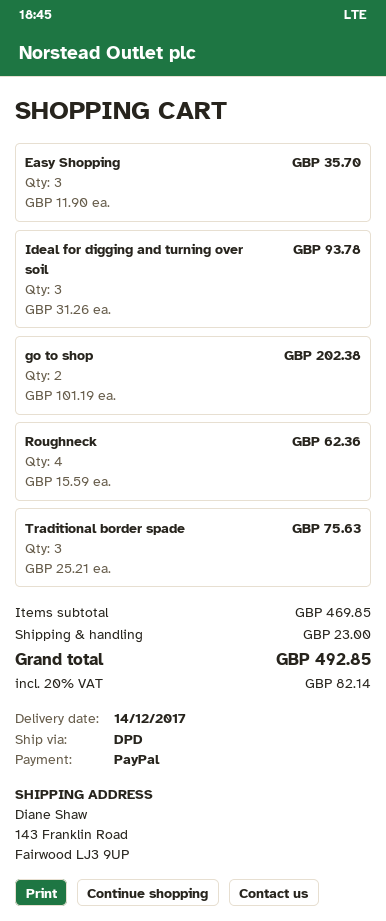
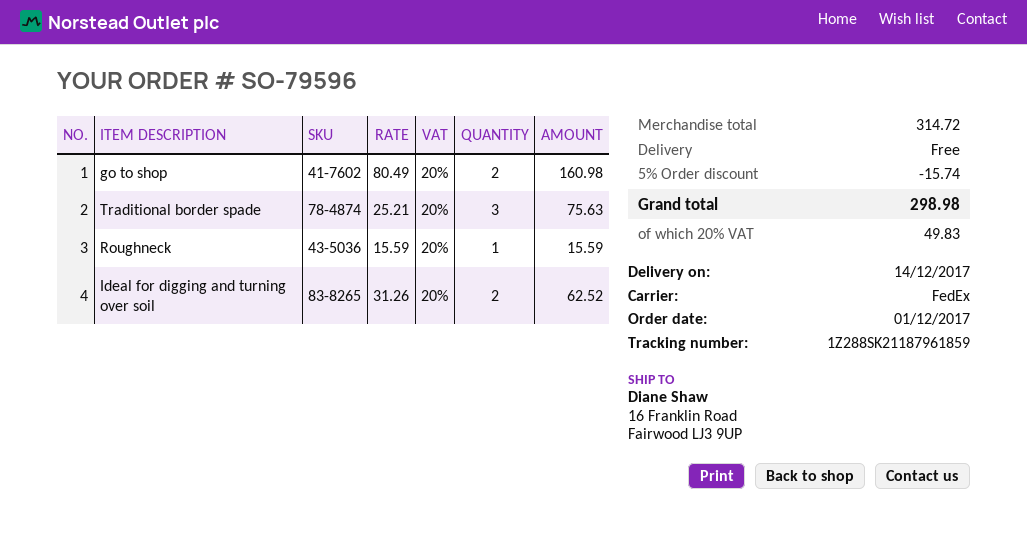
shipping method: DPD -> FedEx
ship to: 143 Franklin Road, Fairwood LJ3 9UP -> 16 Franklin Road, Fairwood LJ3 9UP
Easy Shopping: 3 x 11.90 = 35.70 -> none
Ideal for digging and turning over soil: 3 x 31.26 = 93.78 -> 2 x 31.26 = 62.52
go to shop: 2 x 101.19 = 202.38 -> 2 x 80.49 = 160.98
Roughneck: 4 x 15.59 = 62.36 -> 1 x 15.59 = 15.59
subtotal: 469.85 -> 314.72
discount: none -> 5% = 15.74
shipping: 23.00 -> 0.00
tax: 20% = 82.14 -> 20% = 49.83
total: 492.85 -> 298.98

